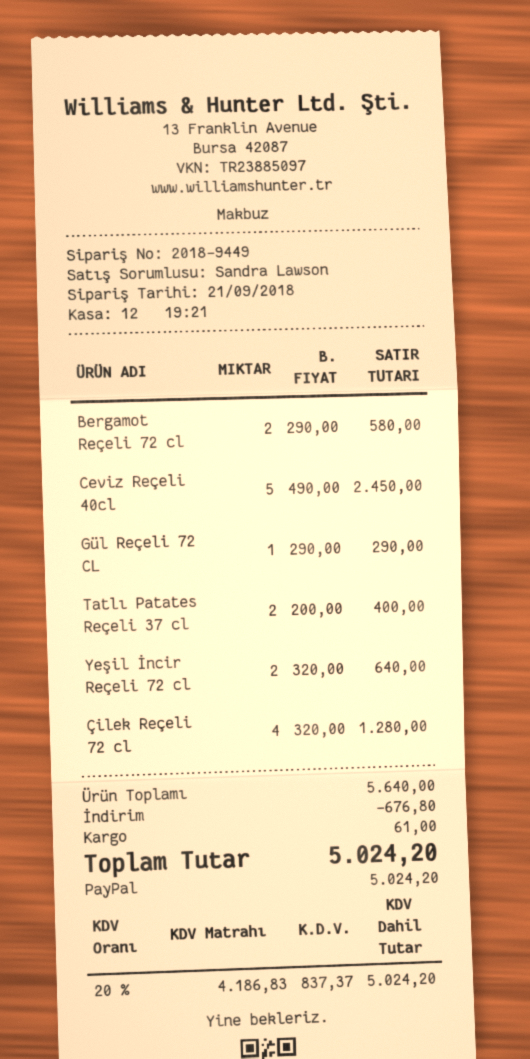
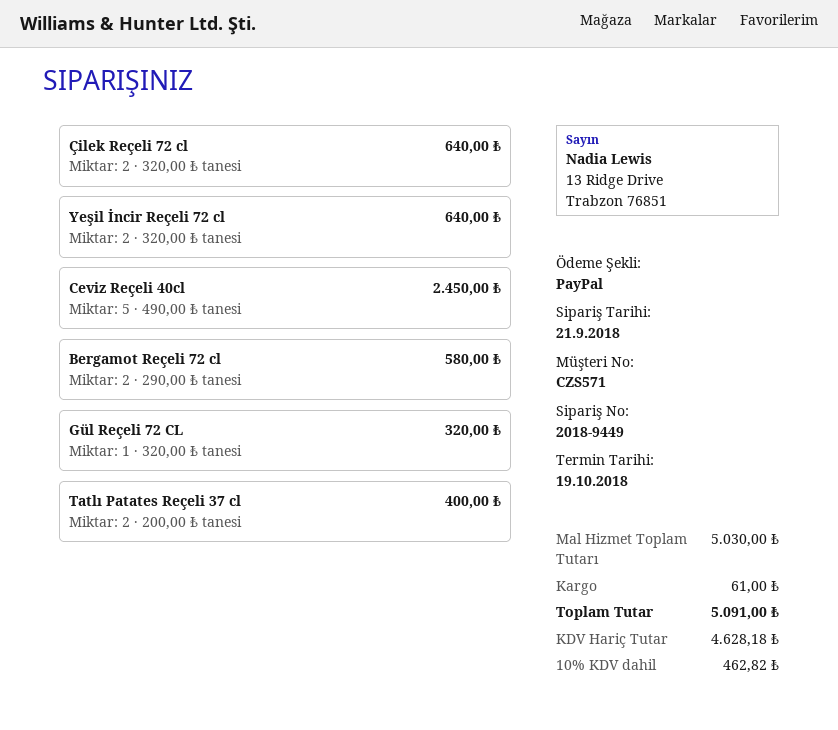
Gül Reçeli 72 CL: 1 x 290.00 = 290.00 -> 1 x 320.00 = 320.00
Çilek Reçeli 72 cl: 4 x 320.00 = 1280.00 -> 2 x 320.00 = 640.00
subtotal: 5640.00 -> 5030.00
discount: 676.80 -> none
net: 4186.83 -> 4628.18
tax: 20% = 837.37 -> 10% = 462.82
total: 5024.20 -> 5091.00

